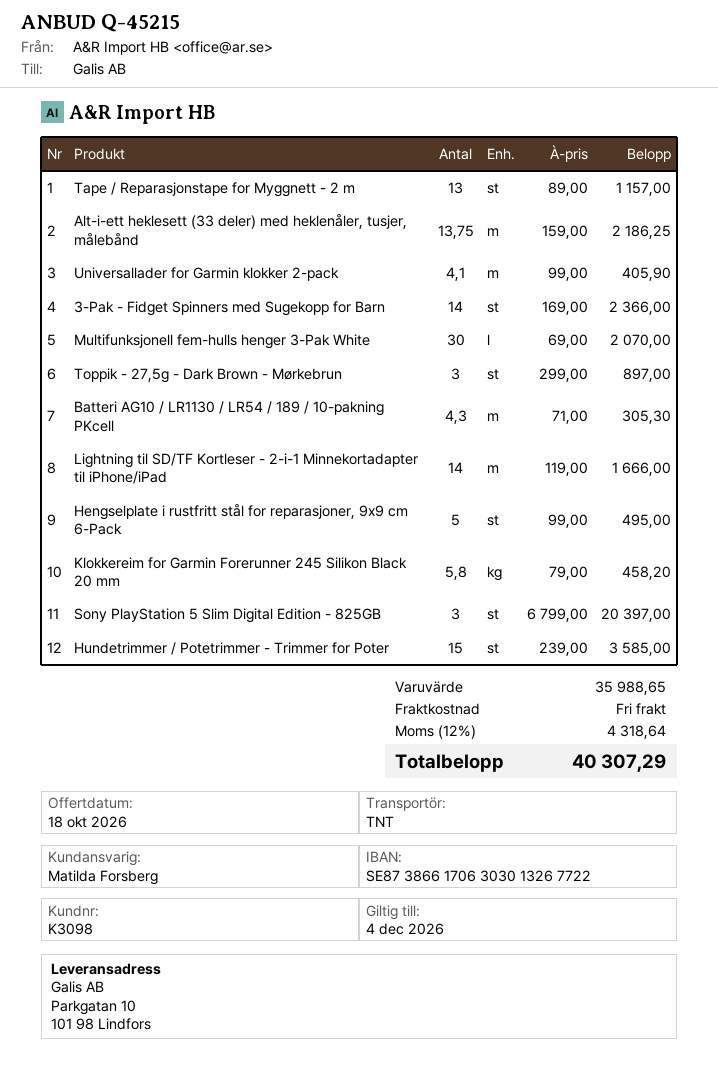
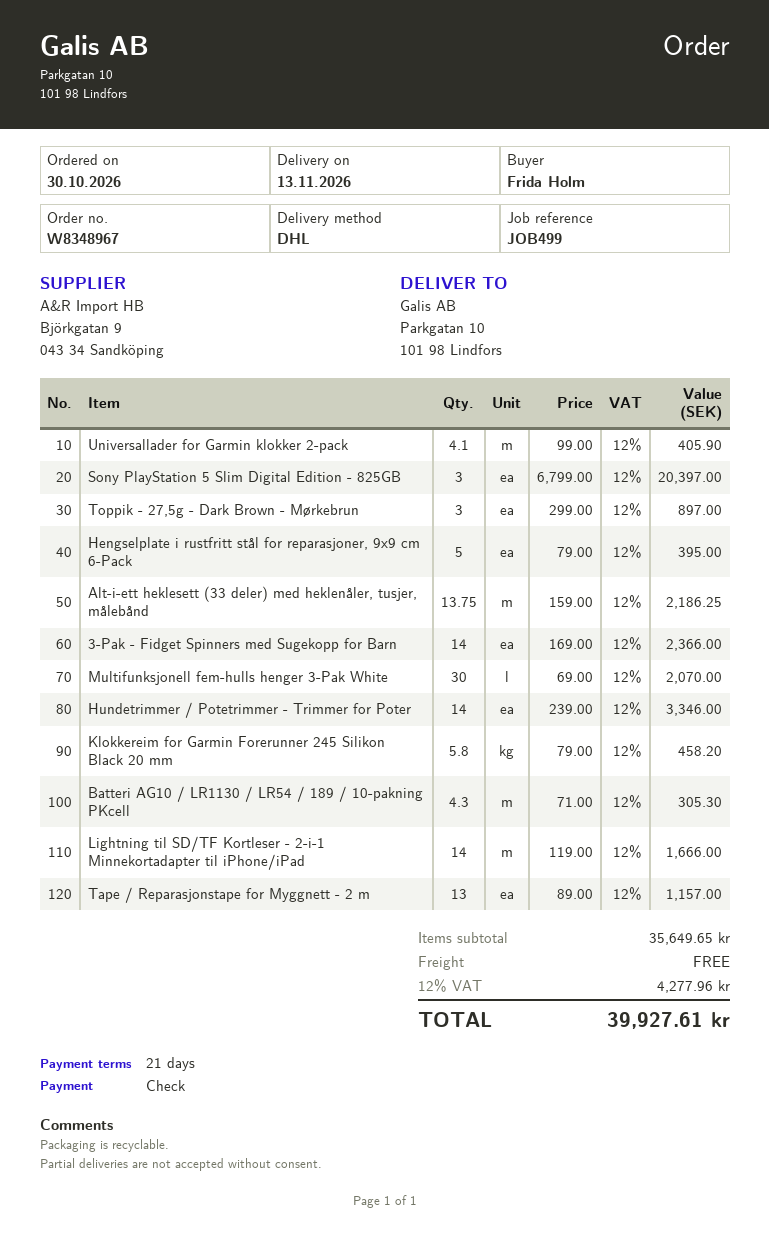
shipping method: TNT -> DHL
Hengselplate i rustfritt stål for reparasjoner, 9x9 cm 6-Pack: 5 x 99.00 = 495.00 -> 5 x 79.00 = 395.00
Hundetrimmer / Potetrimmer - Trimmer for Poter: 15 x 239.00 = 3585.00 -> 14 x 239.00 = 3346.00
subtotal: 35988.65 -> 35649.65
tax: 12% = 4318.64 -> 12% = 4277.96
total: 40307.29 -> 39927.61

